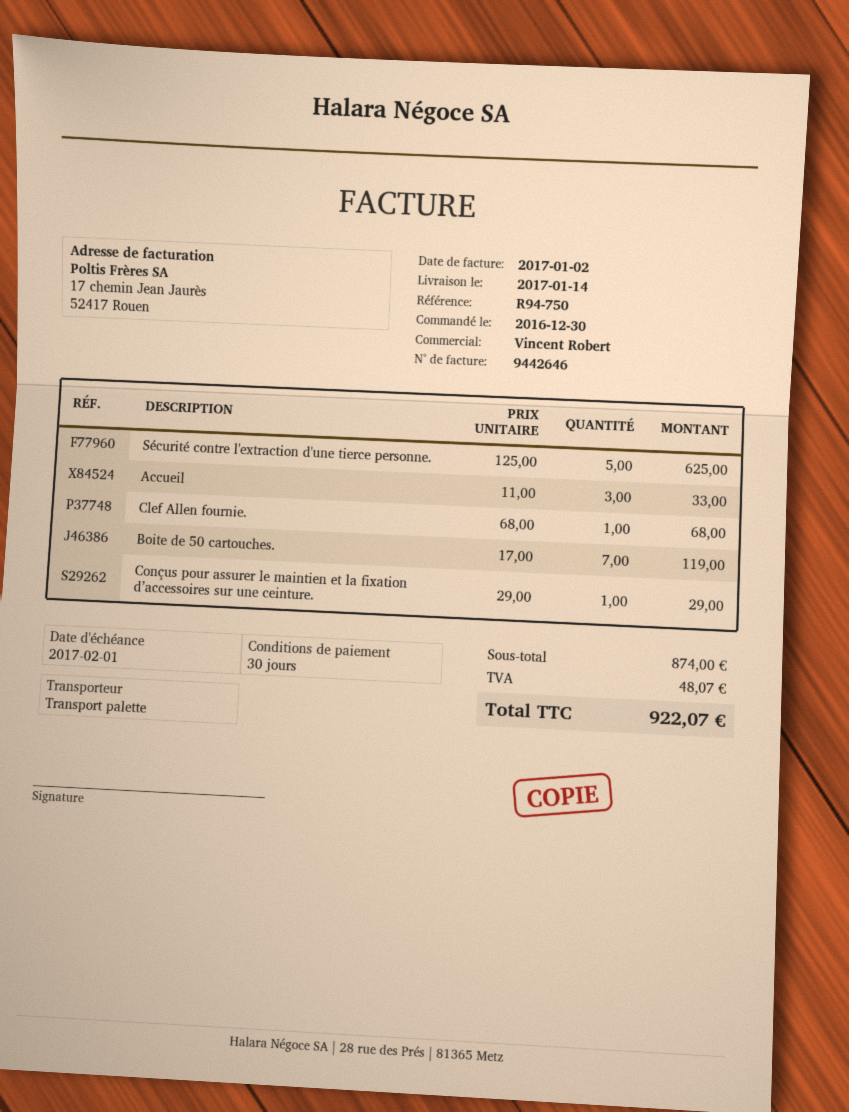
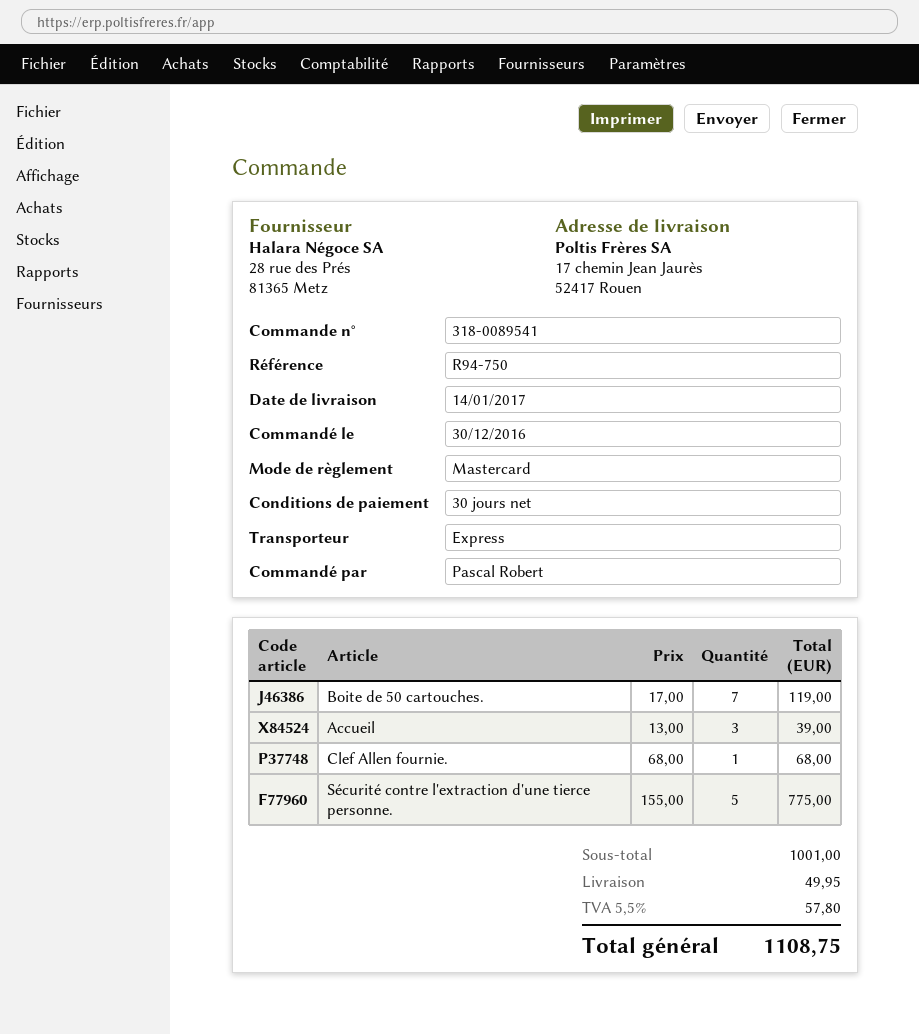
shipping method: pallet freight -> express
Sécurité contre l'extraction d'une tierce personne.: 5 x 125.00 = 625.00 -> 5 x 155.00 = 775.00
Accueil: 3 x 11.00 = 33.00 -> 3 x 13.00 = 39.00
Conçus pour assurer le maintien et la fixation d’accessoires sur une ceinture.: 1 x 29.00 = 29.00 -> none
subtotal: 874.00 -> 1001.00
shipping: none -> 49.95
tax: 48.07 -> 57.80
total: 922.07 -> 1108.75

